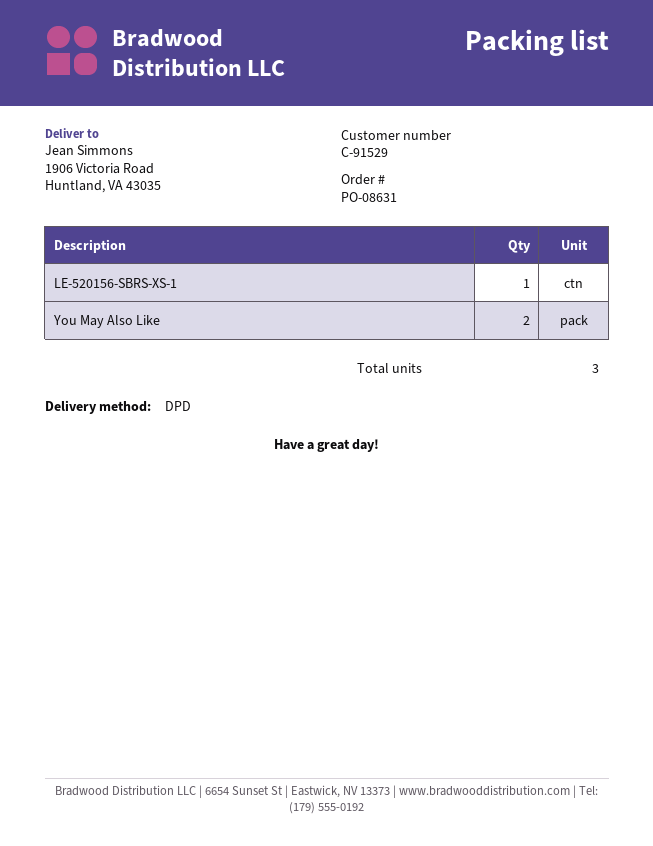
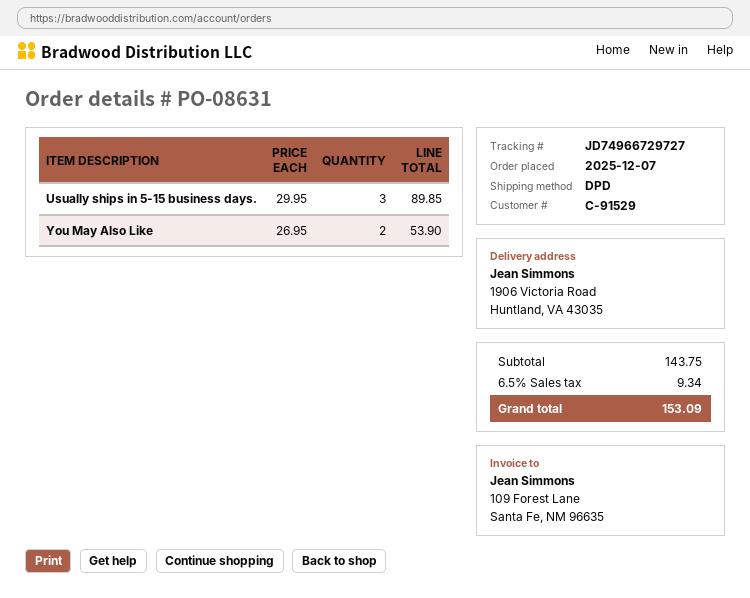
LE-520156-SBRS-XS-1: 1 -> none
Usually ships in 5-15 business days.: none -> 3

